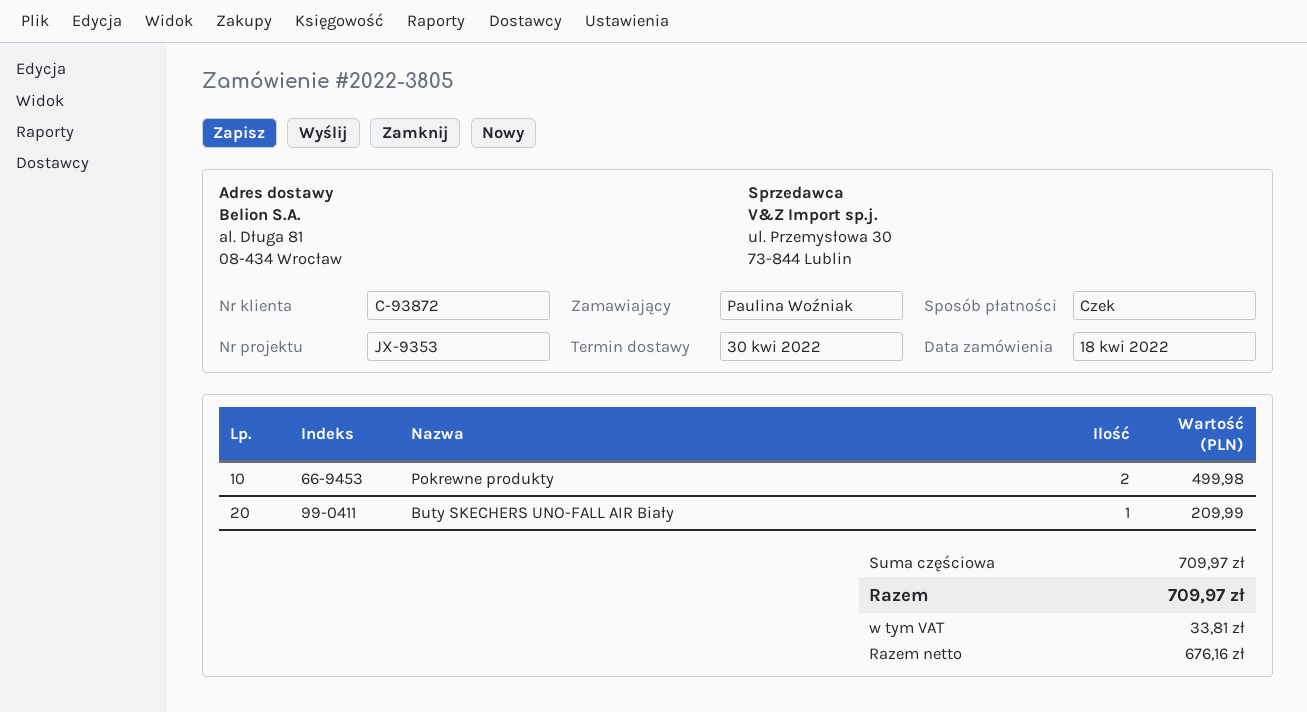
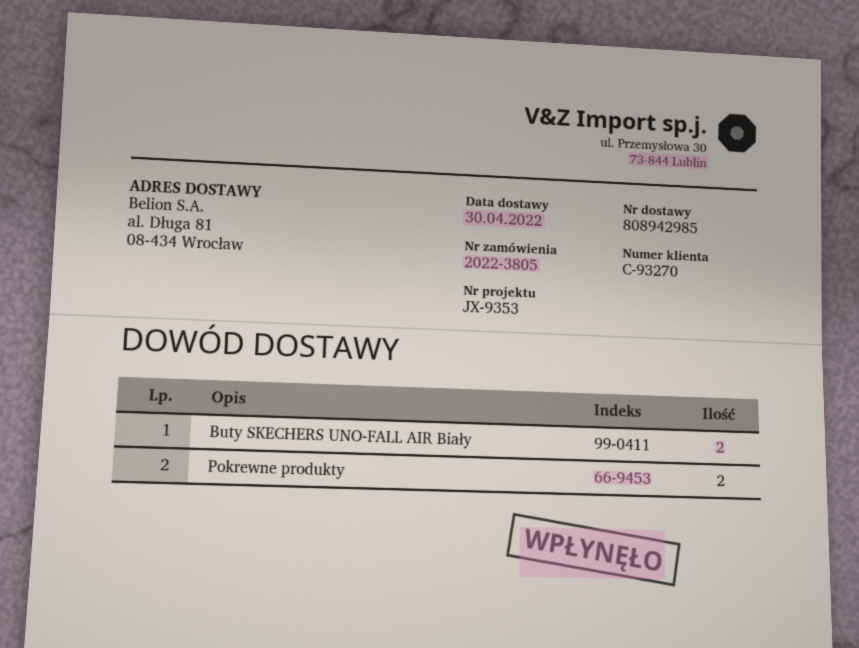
customer number: C-93872 -> C-93270
Buty SKECHERS UNO-FALL AIR Biały: 1 -> 2

